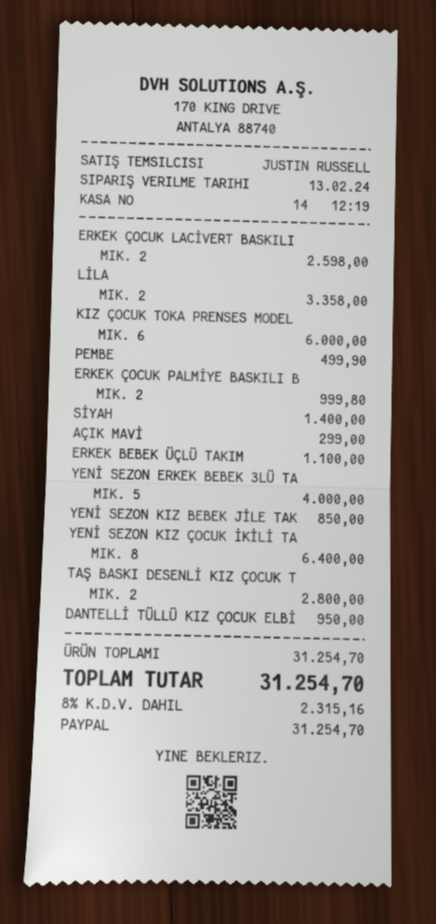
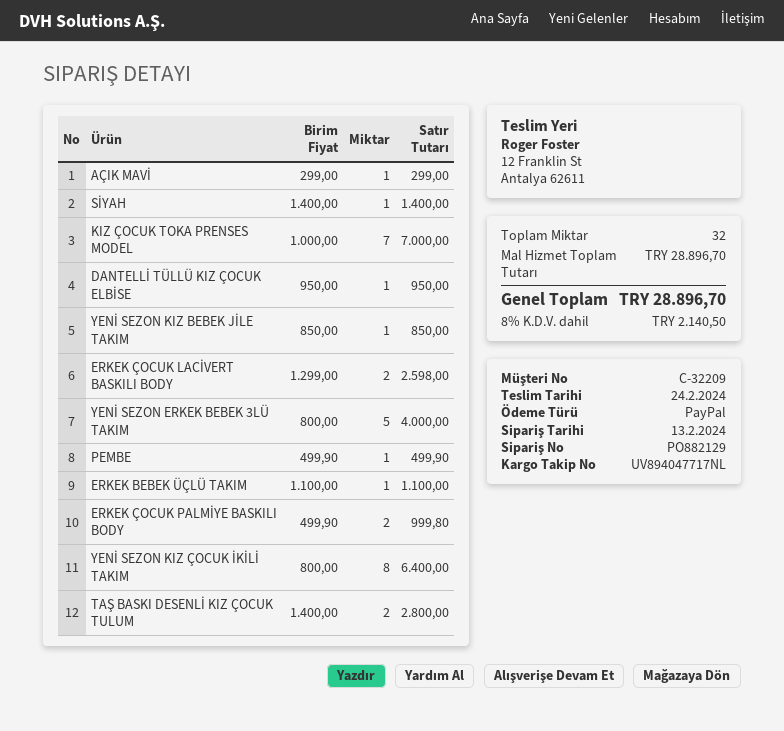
LİLA: 2 for 3358.00 -> none
KIZ ÇOCUK TOKA PRENSES MODEL: 6 for 6000.00 -> 7 for 7000.00
subtotal: 31254.70 -> 28896.70
tax: 8% = 2315.16 -> 8% = 2140.50
total: 31254.70 -> 28896.70

